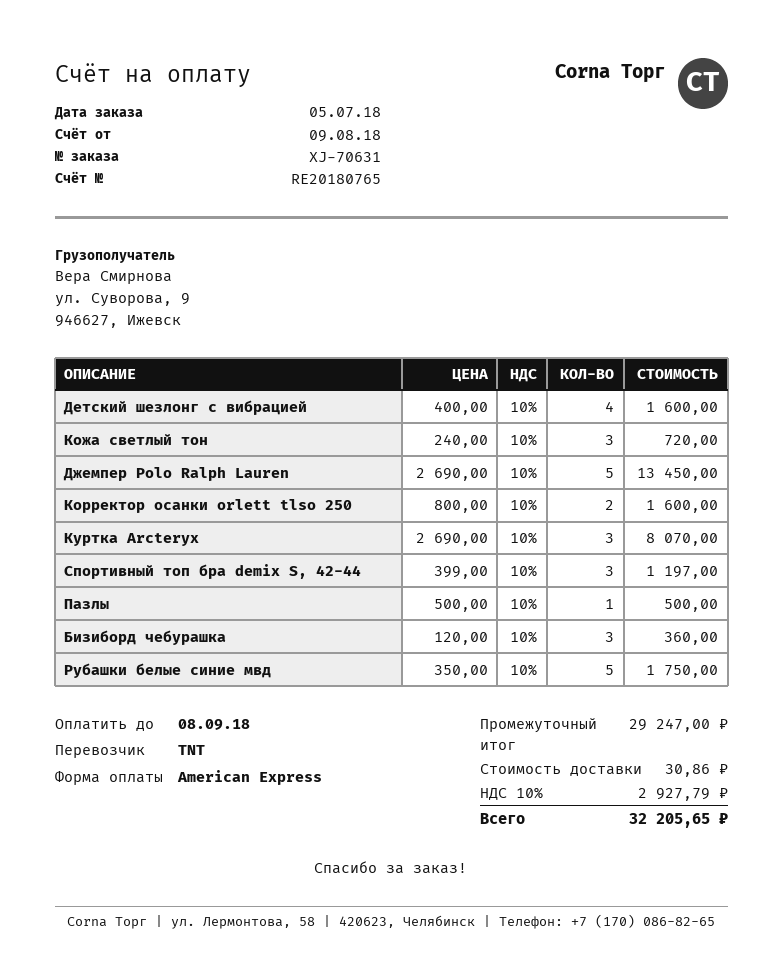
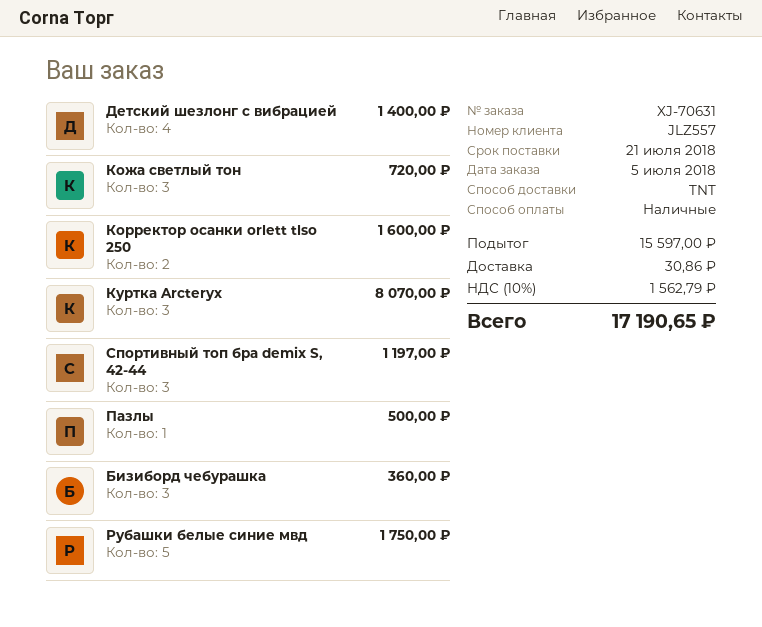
payment method: American Express -> cash
Детский шезлонг с вибрацией: 4 for 1600.00 -> 4 for 1400.00
Джемпер Polo Ralph Lauren: 5 for 13450.00 -> none
subtotal: 29247.00 -> 15597.00
tax: 10% = 2927.79 -> 10% = 1562.79
total: 32205.65 -> 17190.65

